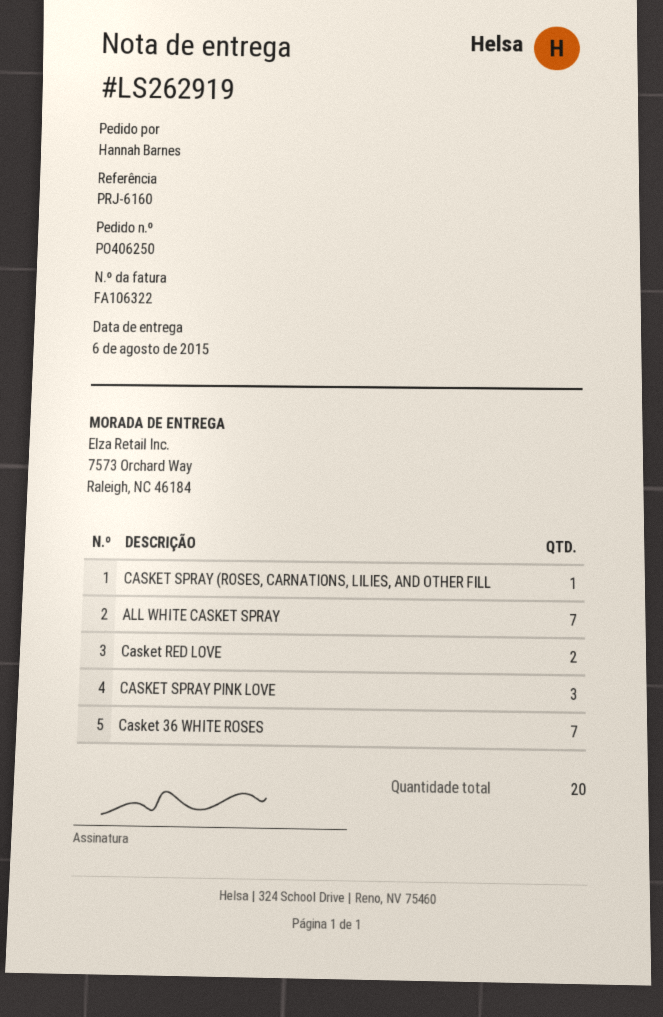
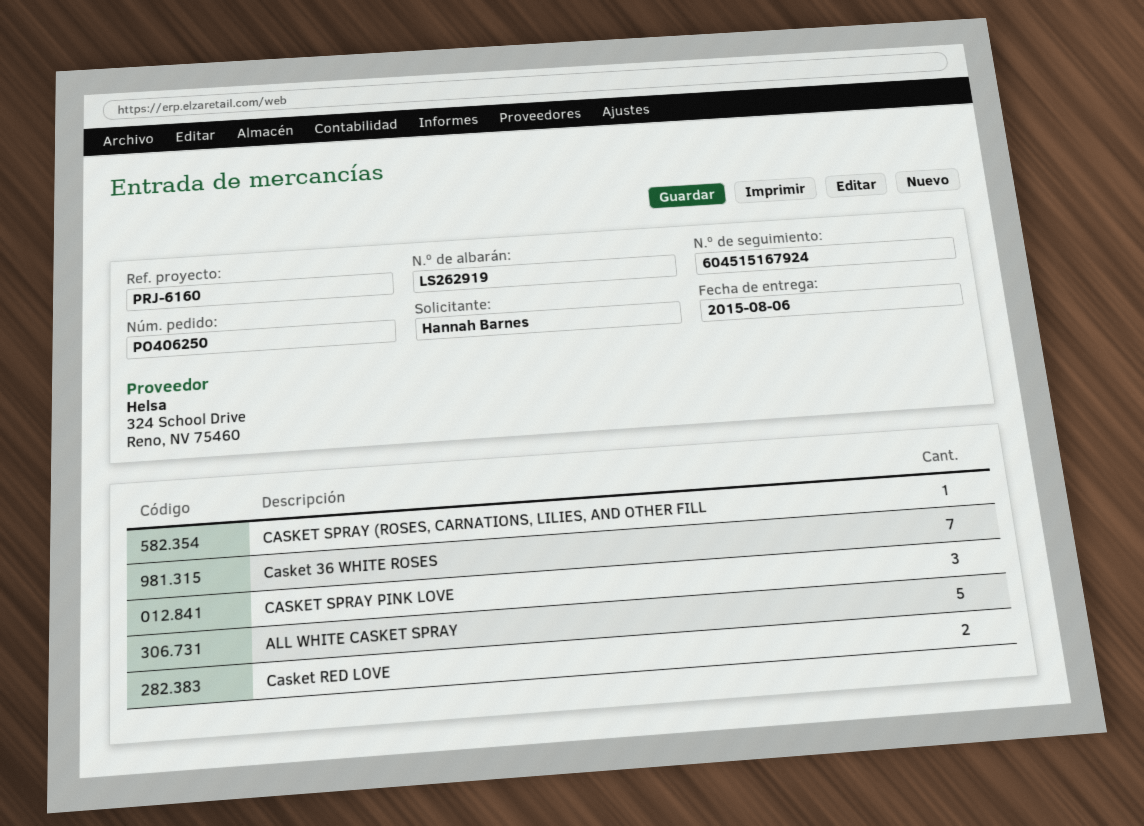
ALL WHITE CASKET SPRAY: 7 -> 5

